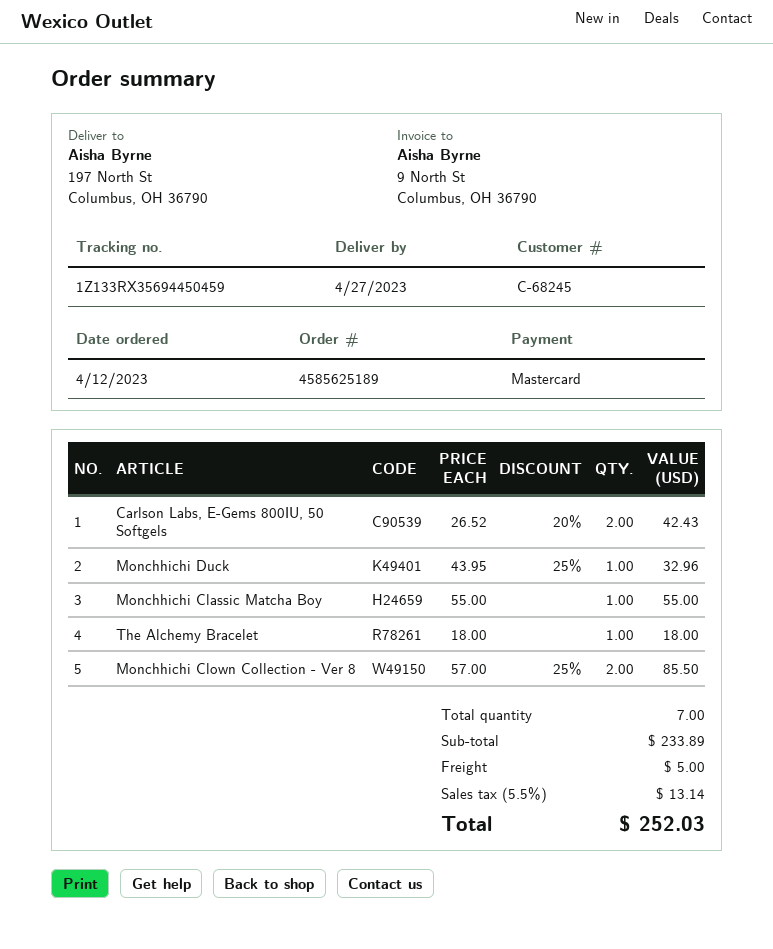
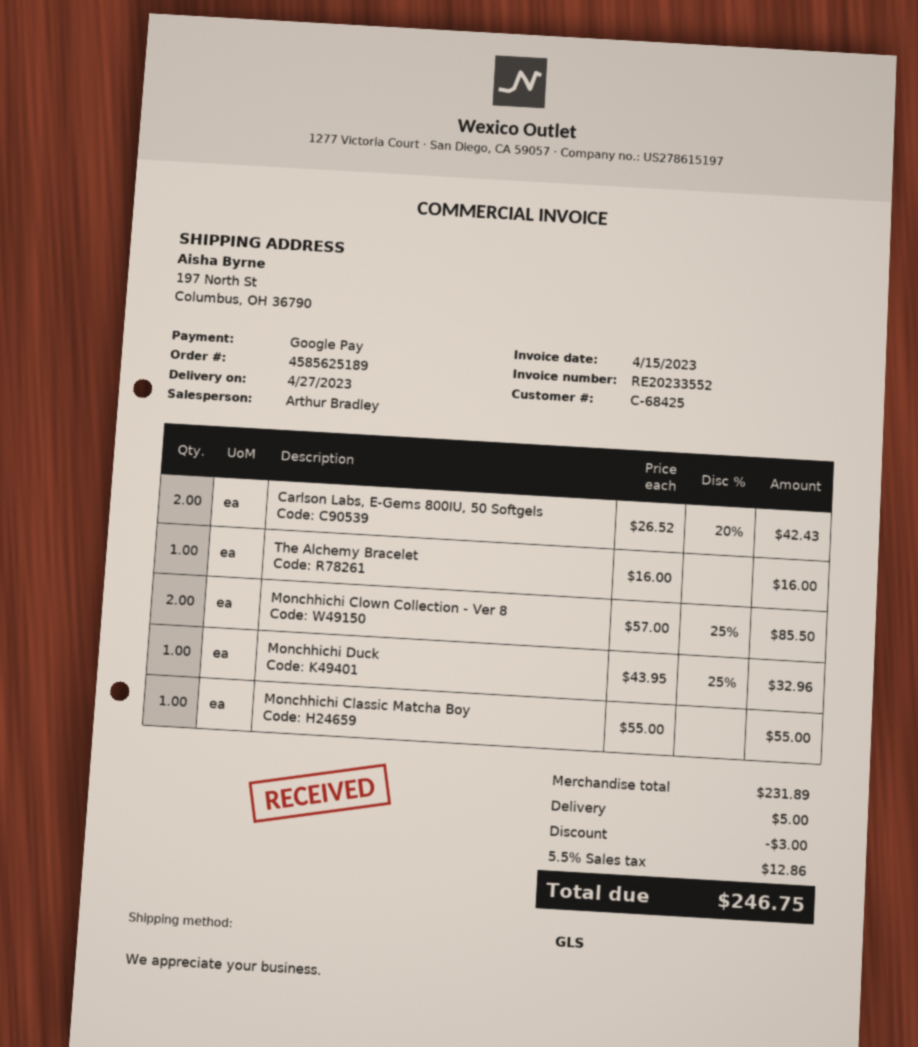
customer number: C-68245 -> C-68425
payment method: Mastercard -> Google Pay
The Alchemy Bracelet: 1 x 18.00 = 18.00 -> 1 x 16.00 = 16.00
subtotal: 233.89 -> 231.89
discount: none -> 3.00
tax: 5.5% = 13.14 -> 5.5% = 12.86
total: 252.03 -> 246.75

